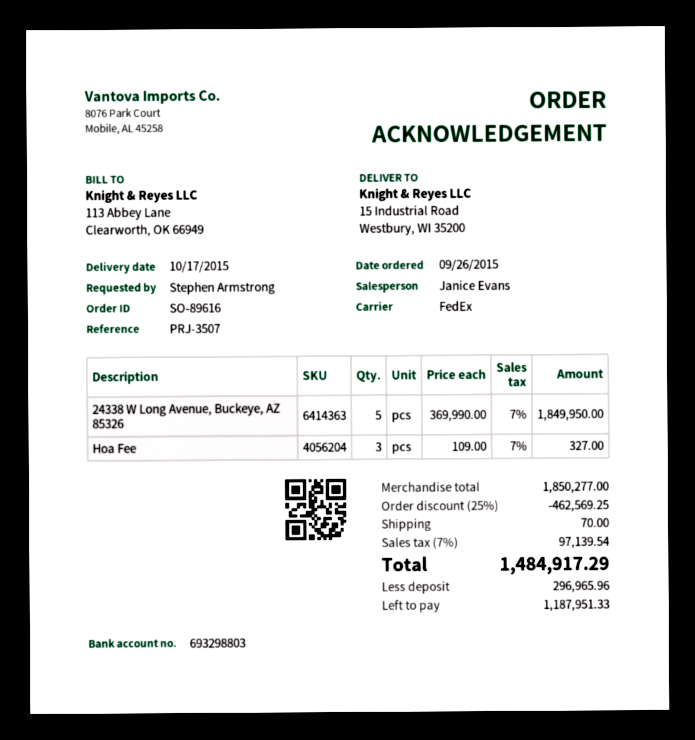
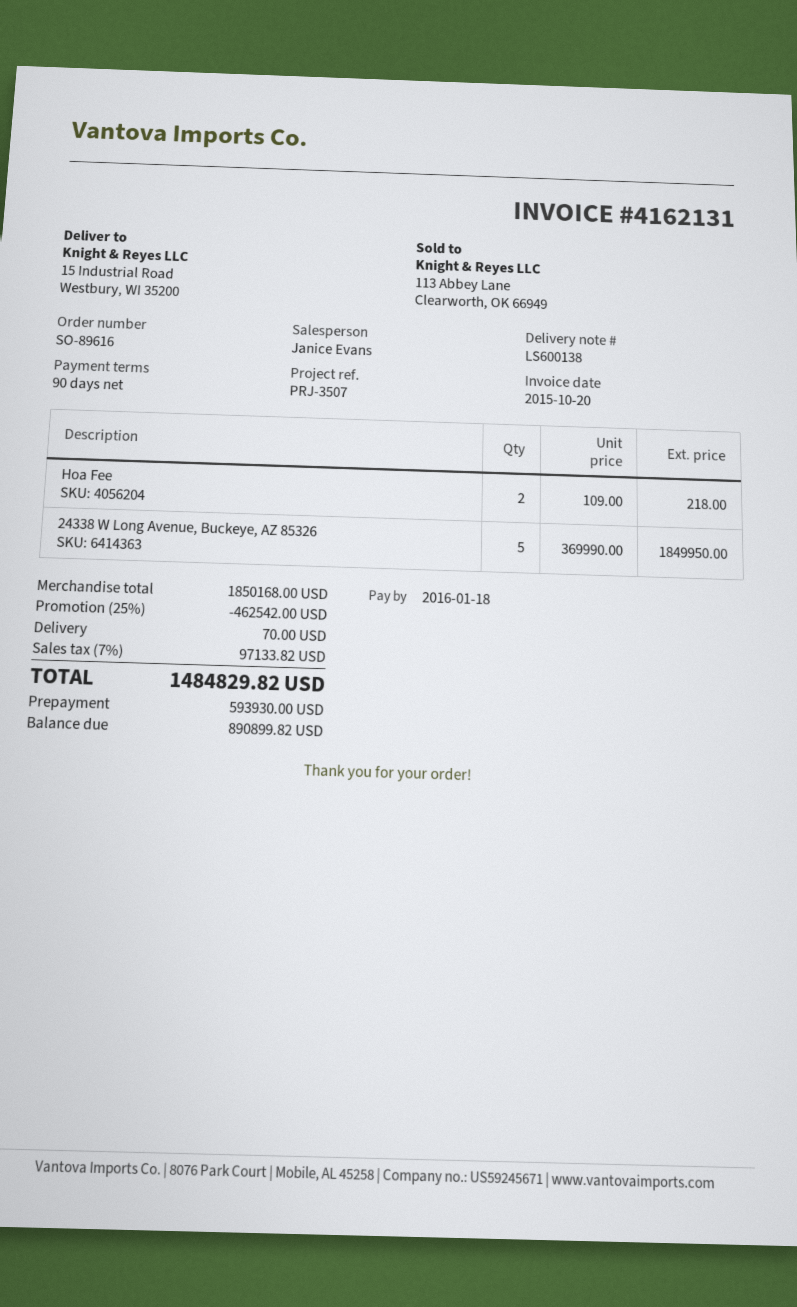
Hoa Fee: 3 x 109.00 = 327.00 -> 2 x 109.00 = 218.00
subtotal: 1850277.00 -> 1850168.00
discount: 25% = 462569.25 -> 25% = 462542.00
tax: 7% = 97139.54 -> 7% = 97133.82
total: 1484917.29 -> 1484829.82
deposit: 296965.96 -> 593930.00
balance: 1187951.33 -> 890899.82

